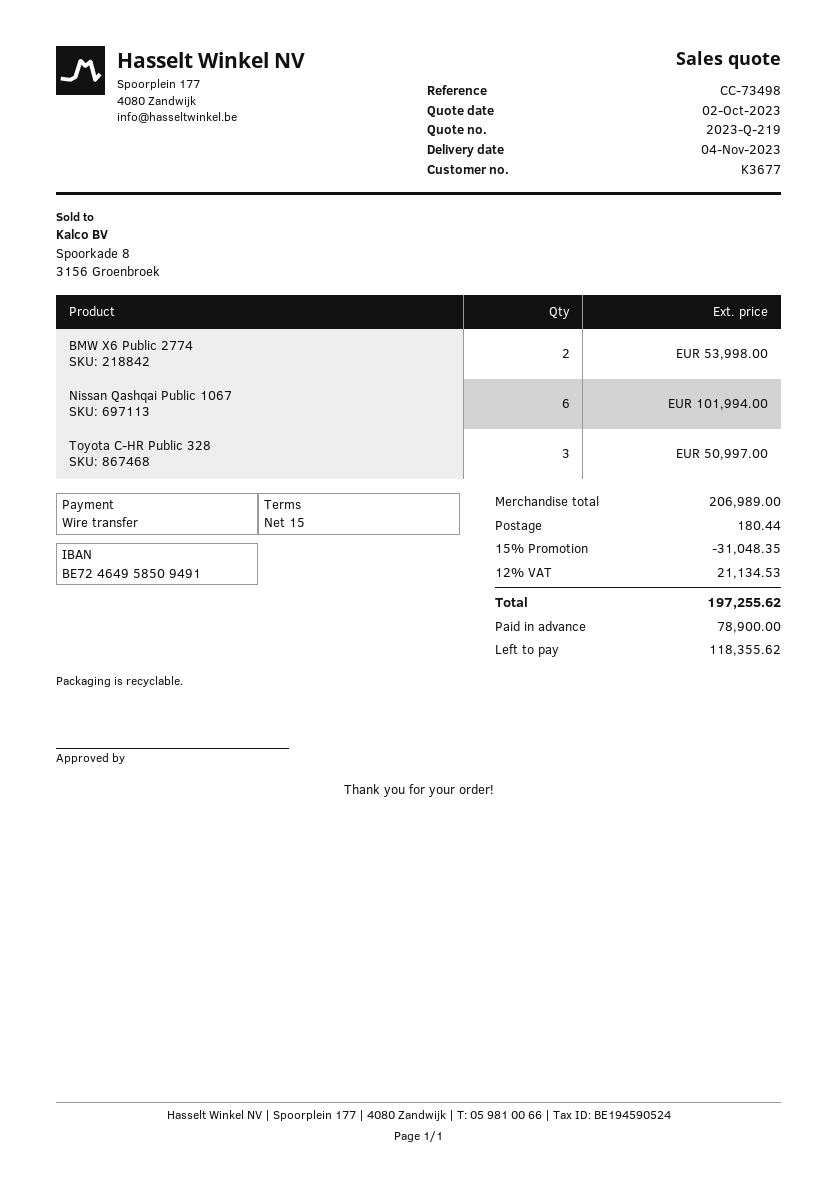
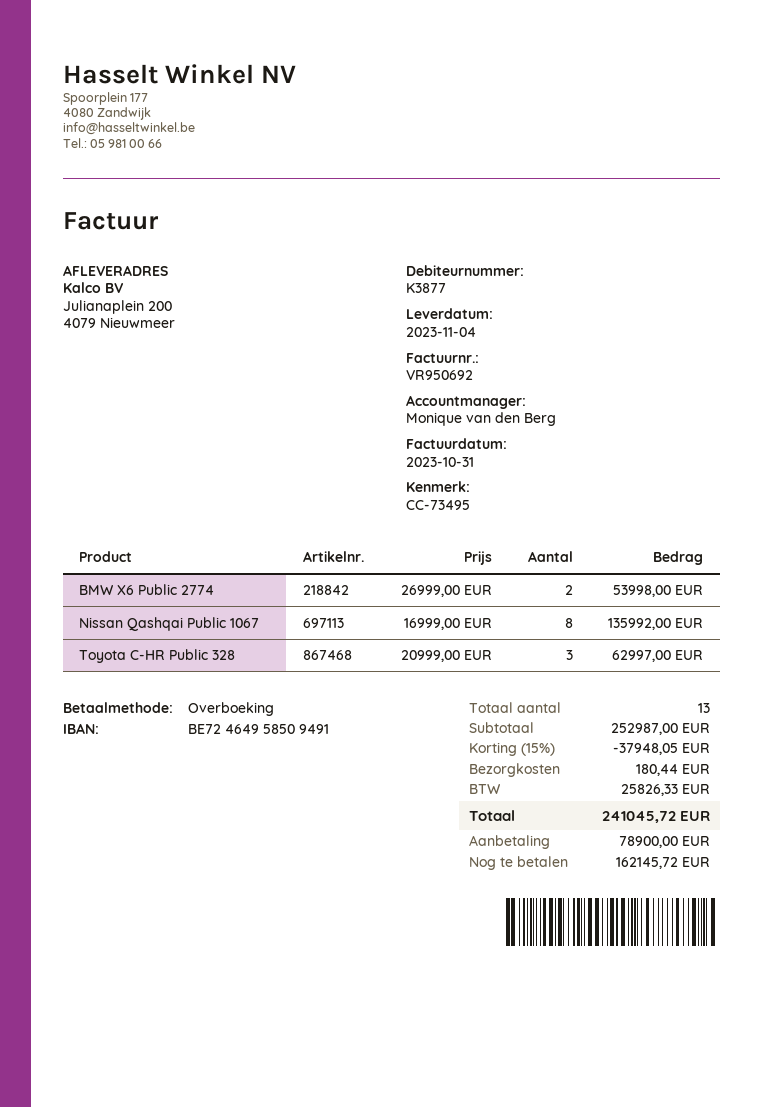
customer number: K3677 -> K3877
reference: CC-73498 -> CC-73495
Nissan Qashqai Public 1067: 6 for 101994.00 -> 8 for 135992.00
Toyota C-HR Public 328: 3 for 50997.00 -> 3 for 62997.00
subtotal: 206989.00 -> 252987.00
discount: 15% = 31048.35 -> 15% = 37948.05
tax: 21134.53 -> 25826.33
total: 197255.62 -> 241045.72
balance: 118355.62 -> 162145.72

